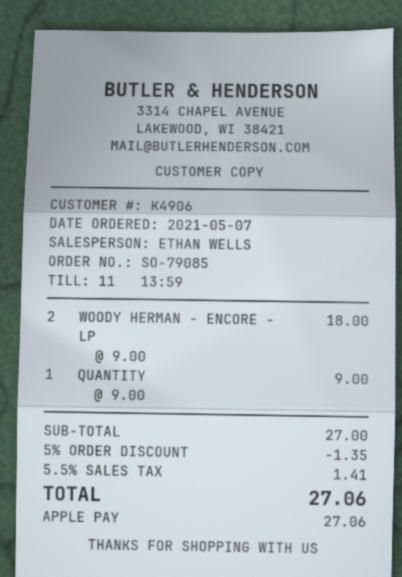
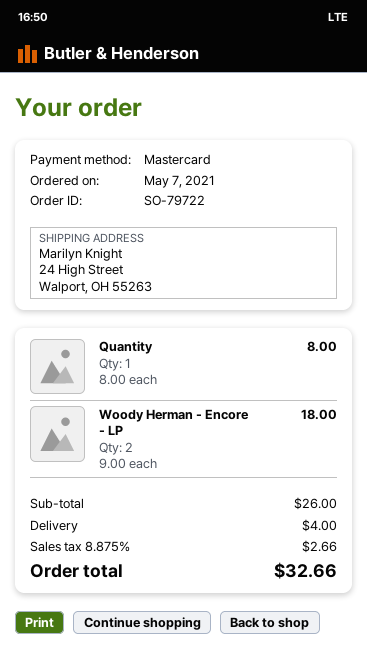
order number: SO-79085 -> SO-79722
payment method: Apple Pay -> Mastercard
QUANTITY: 1 x 9.00 = 9.00 -> 1 x 8.00 = 8.00
subtotal: 27.00 -> 26.00
discount: 5% = 1.35 -> none
shipping: none -> 4.00
tax: 5.5% = 1.41 -> 8.875% = 2.66
total: 27.06 -> 32.66

